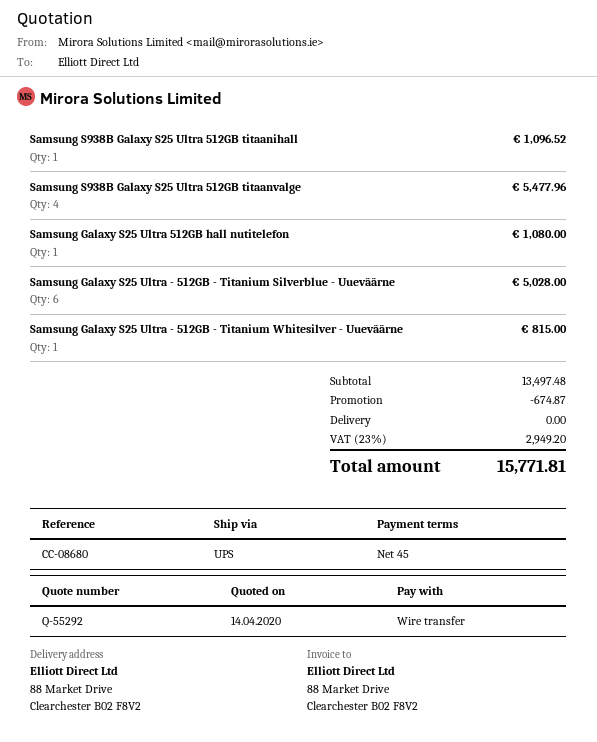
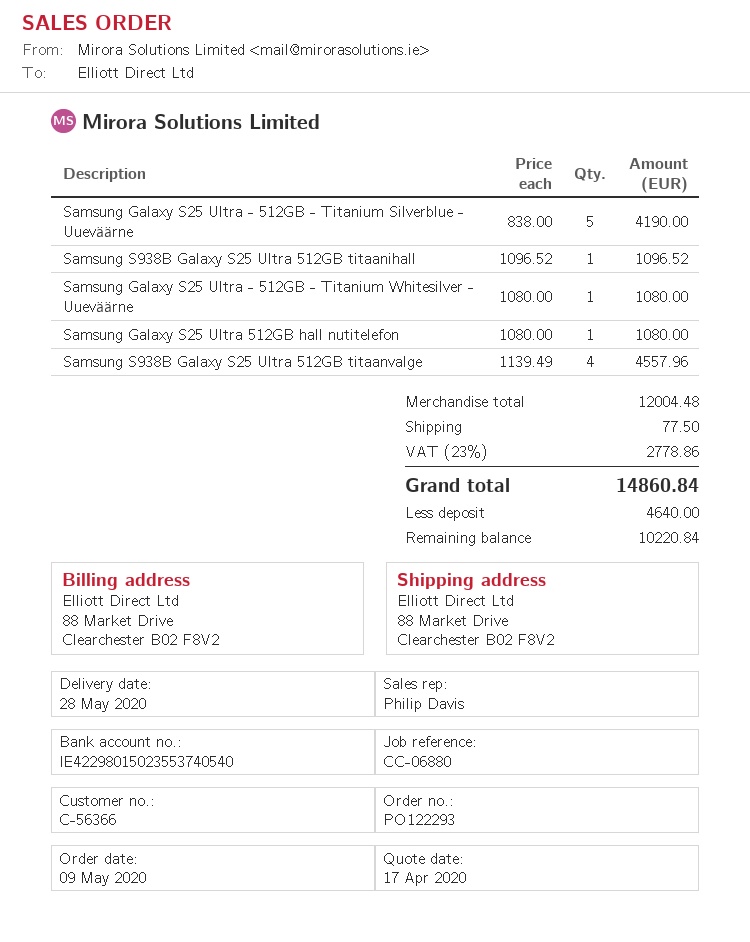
quote date: 2020-04-14 -> 2020-04-17
reference: CC-08680 -> CC-06880
Samsung S938B Galaxy S25 Ultra 512GB titaanvalge: 4 for 5477.96 -> 4 for 4557.96
Samsung Galaxy S25 Ultra - 512GB - Titanium Silverblue - Uueväärne: 6 for 5028.00 -> 5 for 4190.00
Samsung Galaxy S25 Ultra - 512GB - Titanium Whitesilver - Uueväärne: 1 for 815.00 -> 1 for 1080.00
subtotal: 13497.48 -> 12004.48
discount: 674.87 -> none
shipping: 0.00 -> 77.50
tax: 23% = 2949.20 -> 23% = 2778.86
total: 15771.81 -> 14860.84

